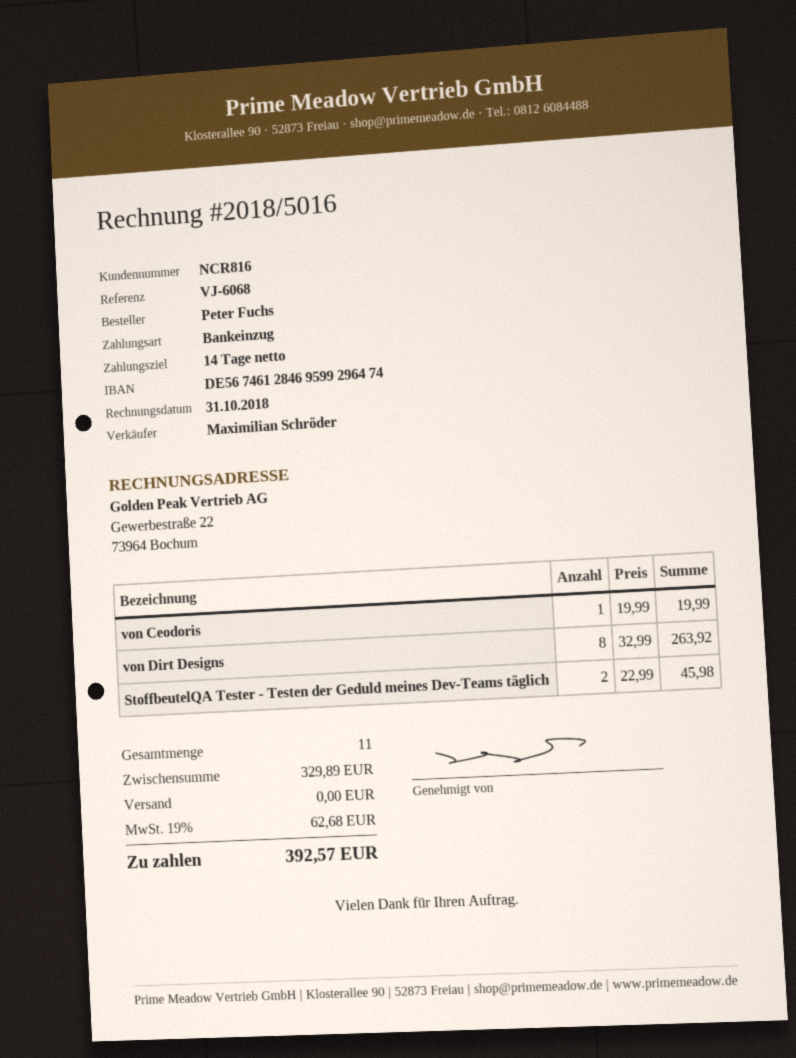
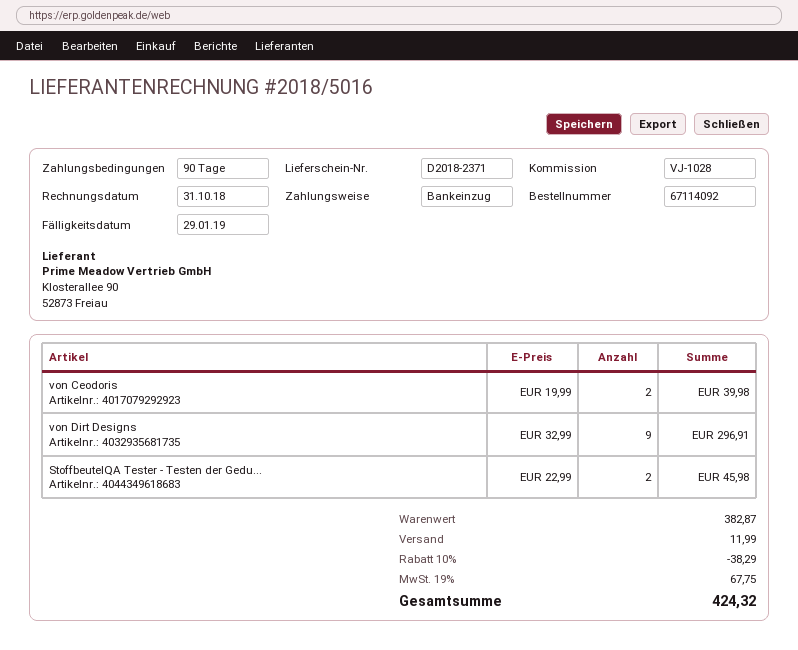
payment terms: 14 days -> 90 days
reference: VJ-6068 -> VJ-1028
von Ceodoris: 1 x 19.99 = 19.99 -> 2 x 19.99 = 39.98
von Dirt Designs: 8 x 32.99 = 263.92 -> 9 x 32.99 = 296.91
subtotal: 329.89 -> 382.87
discount: none -> 10% = 38.29
shipping: 0.00 -> 11.99
tax: 19% = 62.68 -> 19% = 67.75
total: 392.57 -> 424.32

